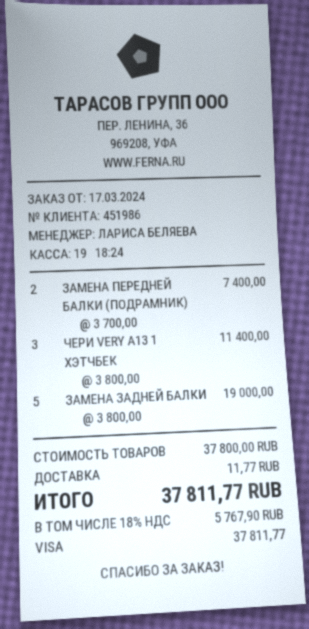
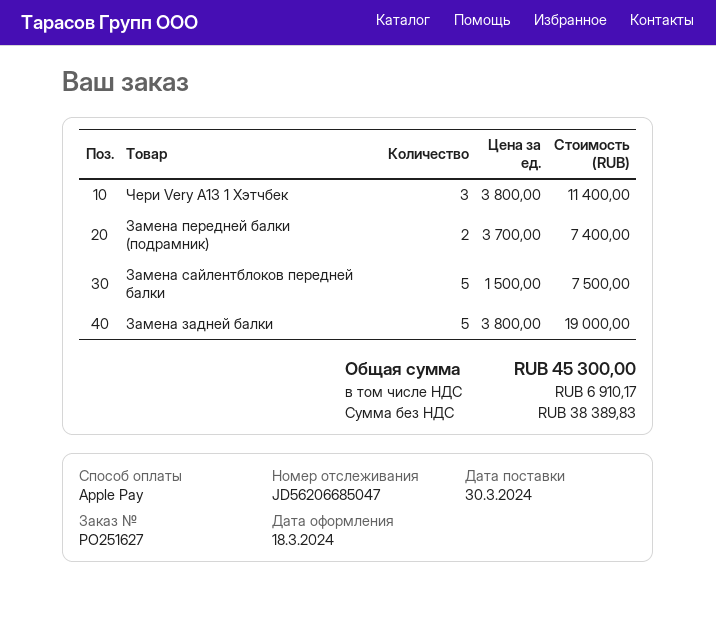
order date: 2024-03-17 -> 2024-03-18
payment method: Visa -> Apple Pay
Замена сайлентблоков передней балки: none -> 5 x 1500.00 = 7500.00
shipping: 11.77 -> none
tax: 5767.90 -> 6910.17
total: 37811.77 -> 45300.00

